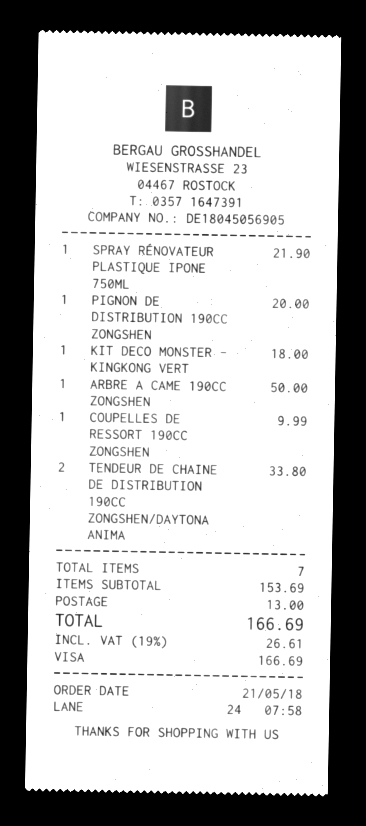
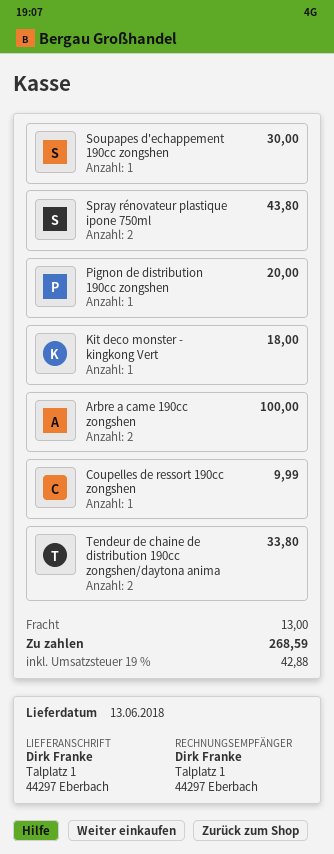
SPRAY RÉNOVATEUR PLASTIQUE IPONE 750ML: 1 for 21.90 -> 2 for 43.80
ARBRE A CAME 190CC ZONGSHEN: 1 for 50.00 -> 2 for 100.00
Soupapes d'echappement 190cc zongshen: none -> 1 for 30.00
tax: 19% = 26.61 -> 19% = 42.88
total: 166.69 -> 268.59

